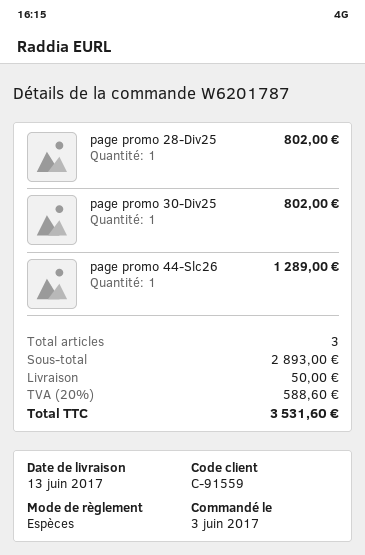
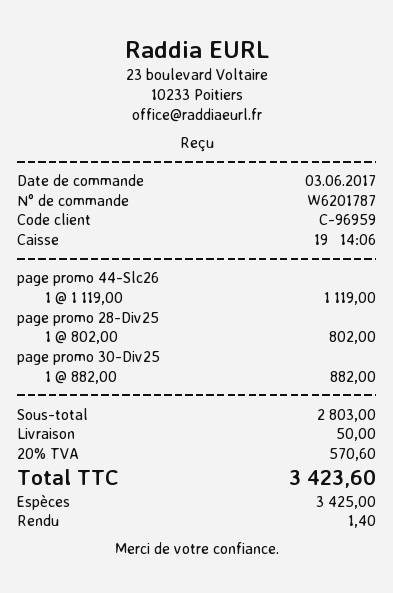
customer number: C-91559 -> C-96959
page promo 30-Div25: 1 for 802.00 -> 1 for 882.00
page promo 44-Slc26: 1 for 1289.00 -> 1 for 1119.00
subtotal: 2893.00 -> 2803.00
tax: 20% = 588.60 -> 20% = 570.60
total: 3531.60 -> 3423.60

